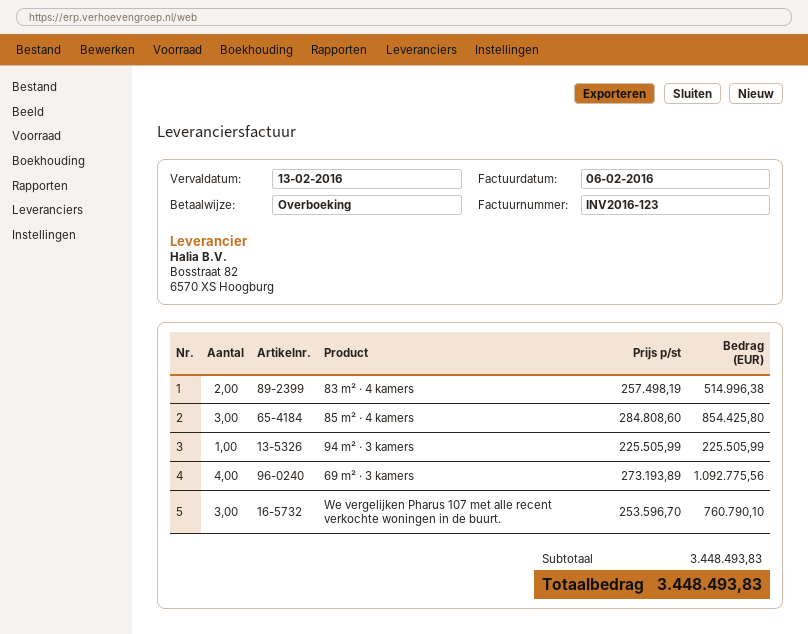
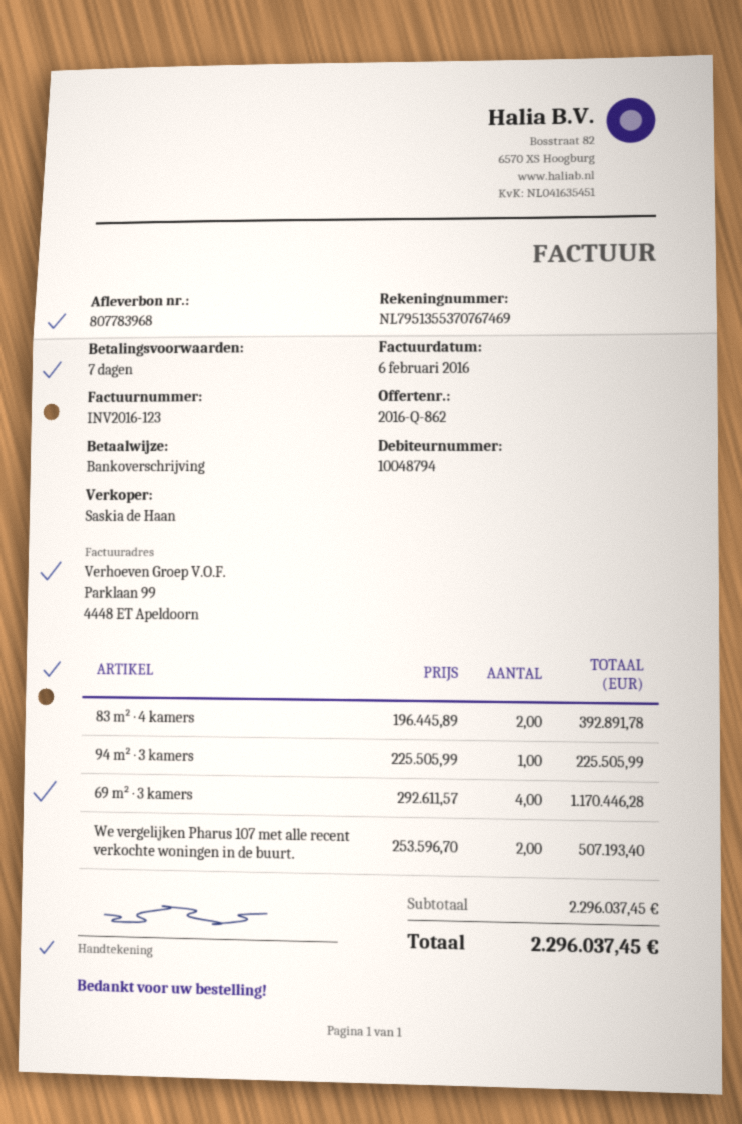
83 m² · 4 kamers: 2 x 257498.19 = 514996.38 -> 2 x 196445.89 = 392891.78
85 m² · 4 kamers: 3 x 284808.60 = 854425.80 -> none
69 m² · 3 kamers: 4 x 273193.89 = 1092775.56 -> 4 x 292611.57 = 1170446.28
We vergelijken Pharus 107 met alle recent verkochte woningen in de buurt.: 3 x 253596.70 = 760790.10 -> 2 x 253596.70 = 507193.40
subtotal: 3448493.83 -> 2296037.45
total: 3448493.83 -> 2296037.45

